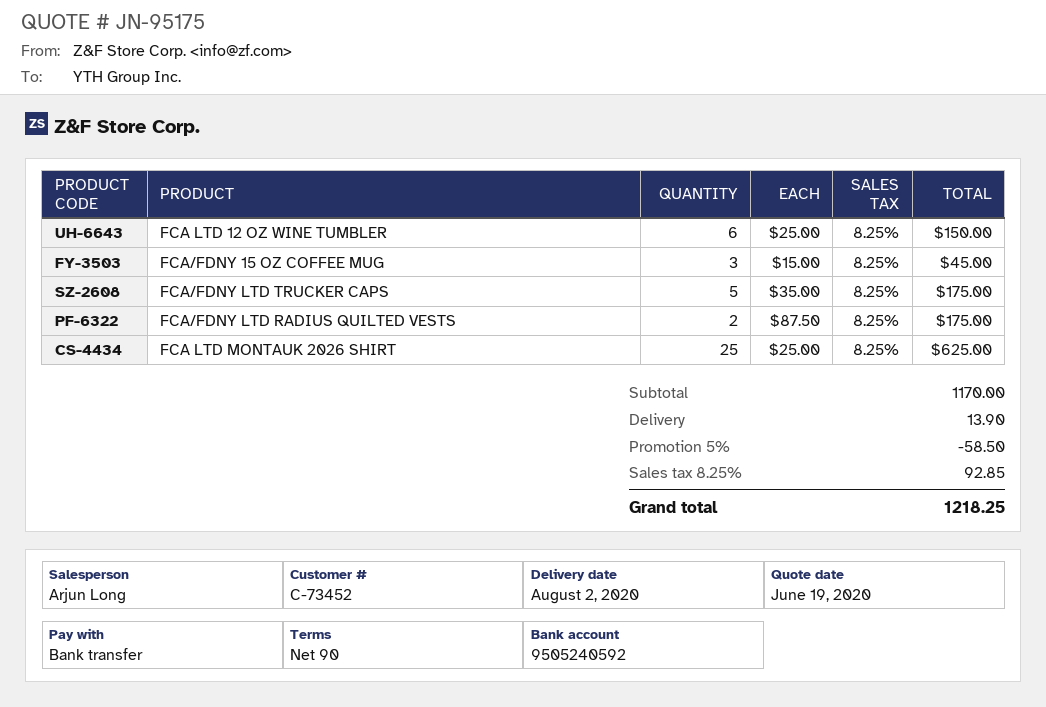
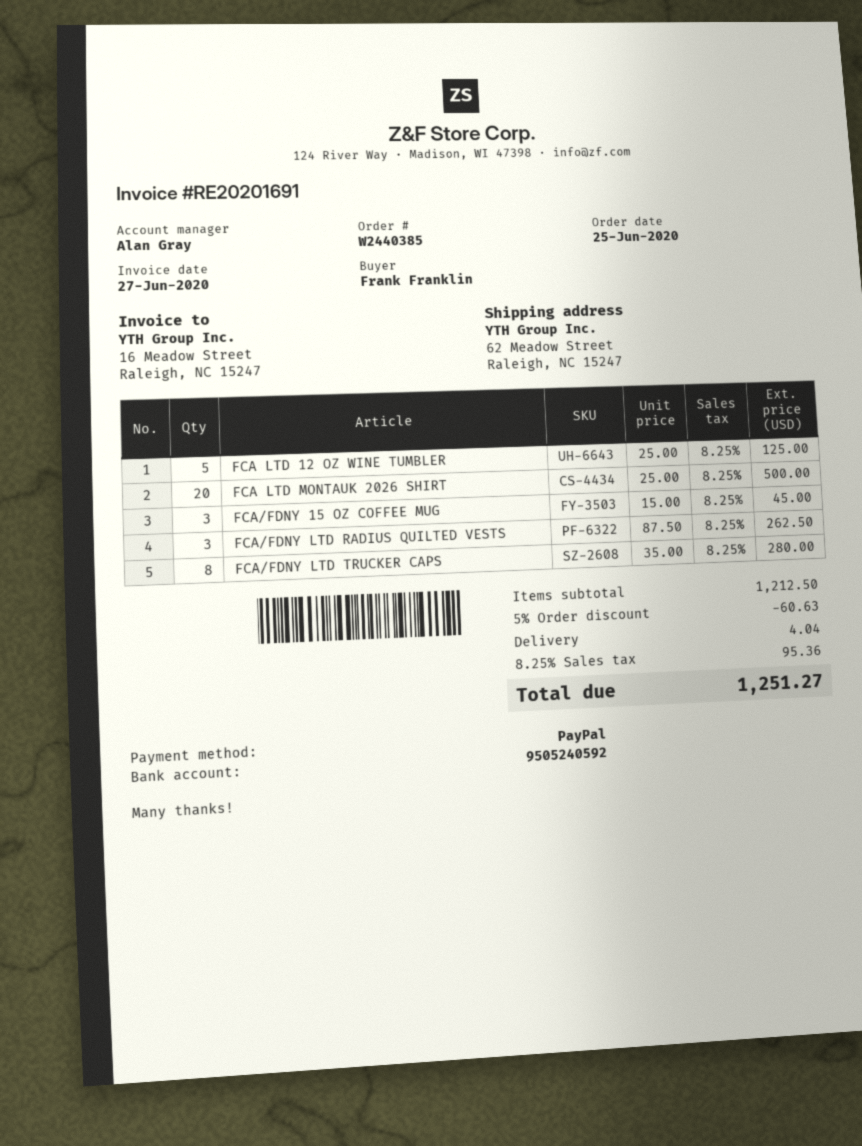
sales rep: Arjun Long -> Alan Gray
payment method: bank transfer -> PayPal
FCA LTD 12 OZ WINE TUMBLER: 6 x 25.00 = 150.00 -> 5 x 25.00 = 125.00
FCA/FDNY LTD TRUCKER CAPS: 5 x 35.00 = 175.00 -> 8 x 35.00 = 280.00
FCA/FDNY LTD RADIUS QUILTED VESTS: 2 x 87.50 = 175.00 -> 3 x 87.50 = 262.50
FCA LTD MONTAUK 2026 SHIRT: 25 x 25.00 = 625.00 -> 20 x 25.00 = 500.00
subtotal: 1170.00 -> 1212.50
discount: 5% = 58.50 -> 5% = 60.63
shipping: 13.90 -> 4.04
tax: 8.25% = 92.85 -> 8.25% = 95.36
total: 1218.25 -> 1251.27

